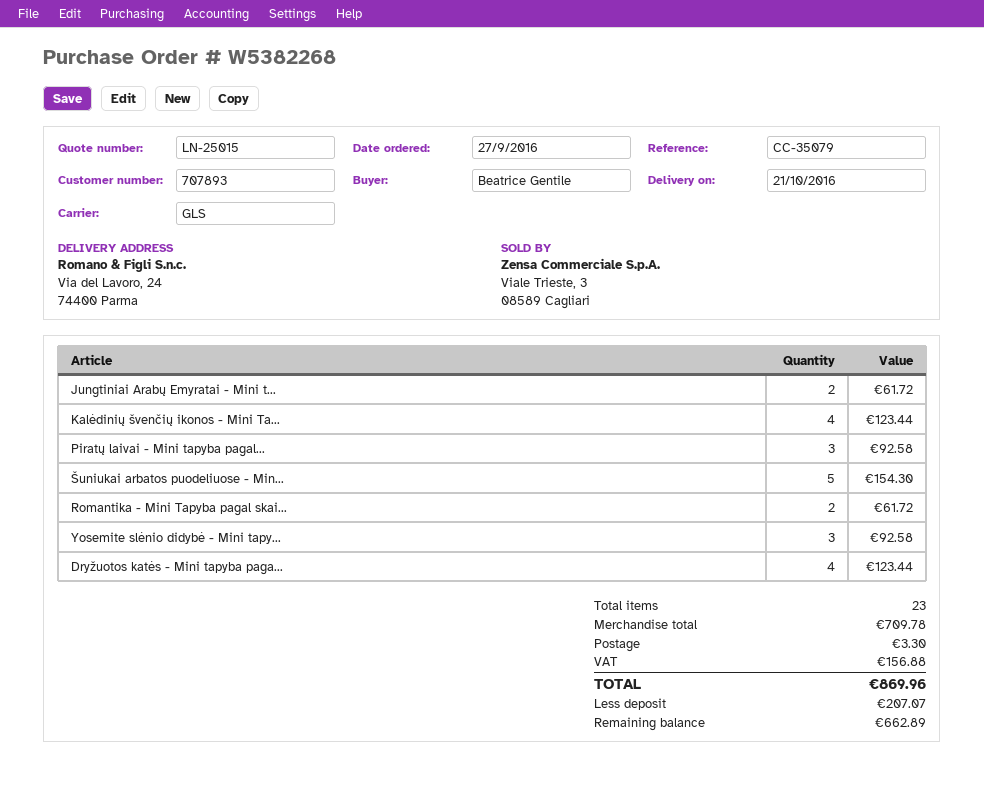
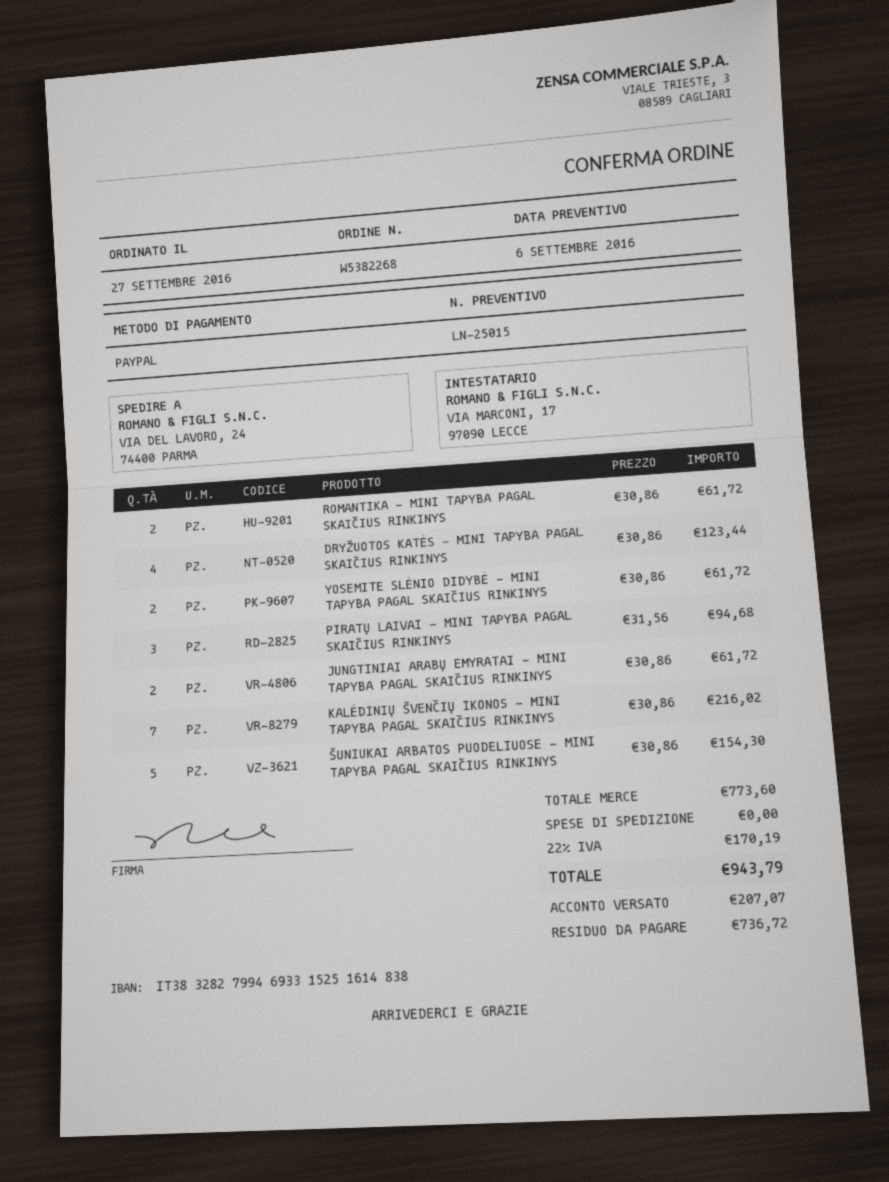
Kalėdinių švenčių ikonos - Mini Ta...: 4 for 123.44 -> 7 for 216.02
Piratų laivai - Mini tapyba pagal...: 3 for 92.58 -> 3 for 94.68
Yosemite slėnio didybė - Mini tapy...: 3 for 92.58 -> 2 for 61.72
subtotal: 709.78 -> 773.60
shipping: 3.30 -> 0.00
tax: 156.88 -> 170.19
total: 869.96 -> 943.79
balance: 662.89 -> 736.72

